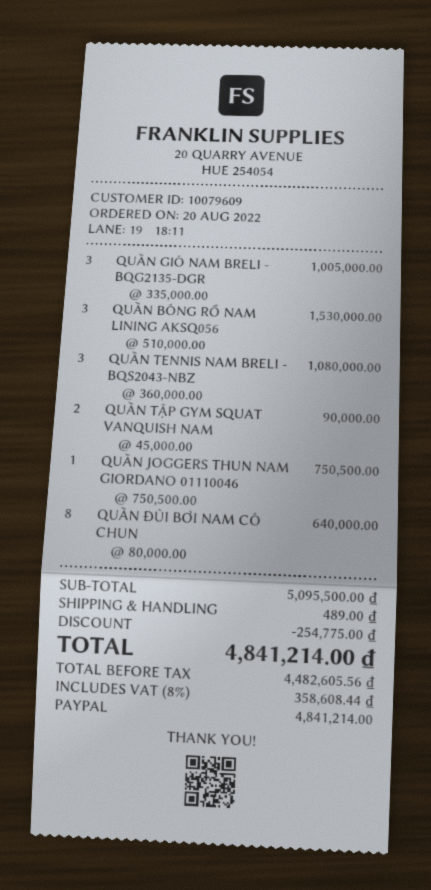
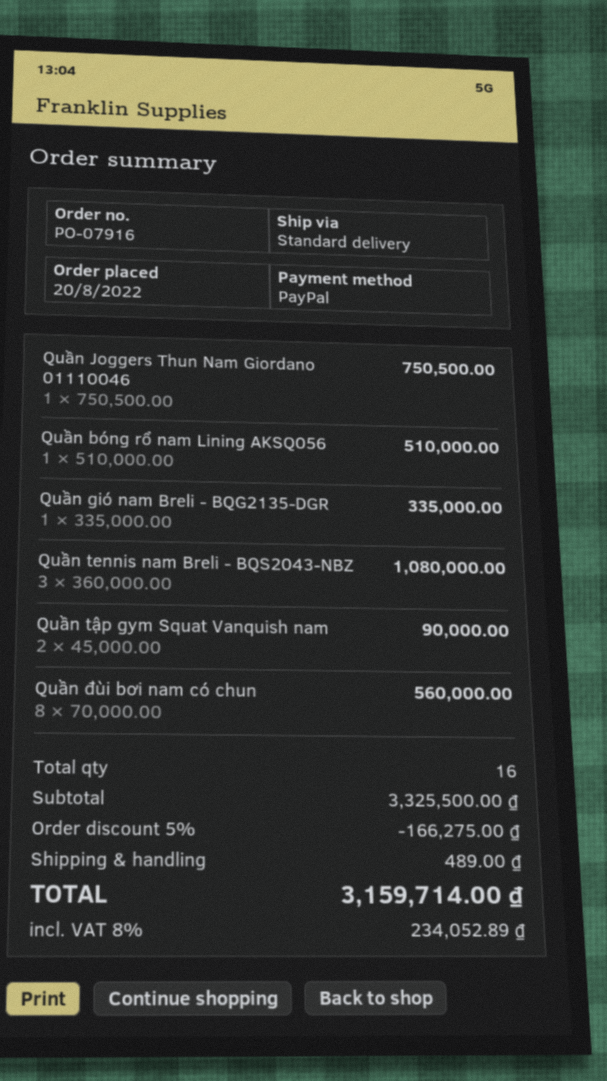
QUẦN GIÓ NAM BRELI - BQG2135-DGR: 3 x 335000.00 = 1005000.00 -> 1 x 335000.00 = 335000.00
QUẦN BÓNG RỔ NAM LINING AKSQ056: 3 x 510000.00 = 1530000.00 -> 1 x 510000.00 = 510000.00
QUẦN ĐÙI BƠI NAM CÓ CHUN: 8 x 80000.00 = 640000.00 -> 8 x 70000.00 = 560000.00
subtotal: 5095500.00 -> 3325500.00
discount: 254775.00 -> 166275.00
tax: 8% = 358608.44 -> 8% = 234052.89
total: 4841214.00 -> 3159714.00

